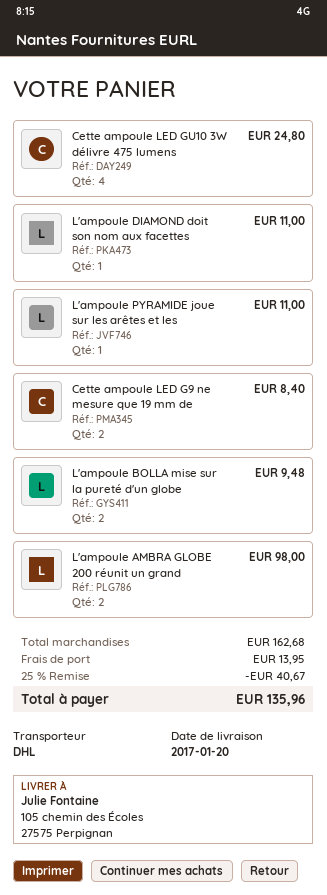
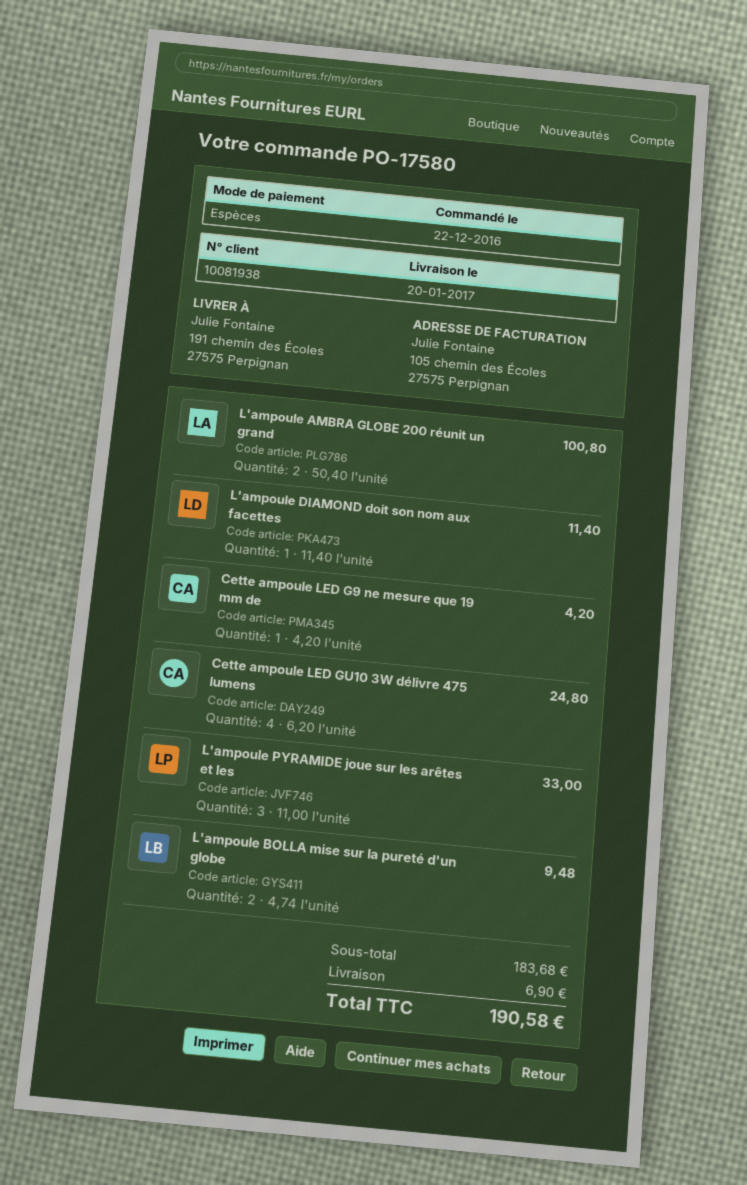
ship to: 105 chemin des Écoles, 27575 Perpignan -> 191 chemin des Écoles, 27575 Perpignan
L'ampoule DIAMOND doit son nom aux facettes: 1 for 11.00 -> 1 for 11.40
L'ampoule PYRAMIDE joue sur les arêtes et les: 1 for 11.00 -> 3 for 33.00
Cette ampoule LED G9 ne mesure que 19 mm de: 2 for 8.40 -> 1 for 4.20
L'ampoule AMBRA GLOBE 200 réunit un grand: 2 for 98.00 -> 2 for 100.80
subtotal: 162.68 -> 183.68
discount: 25% = 40.67 -> none
shipping: 13.95 -> 6.90
total: 135.96 -> 190.58

